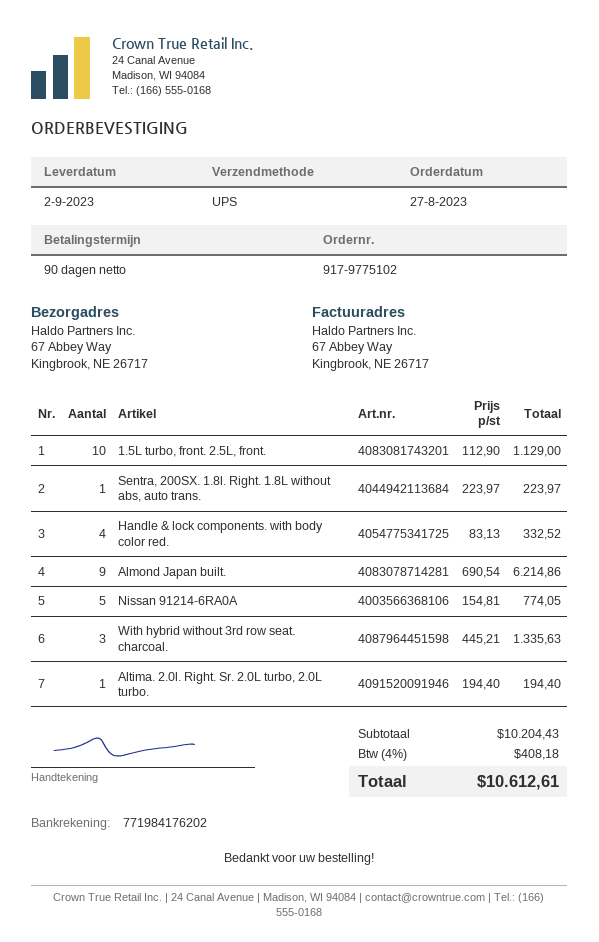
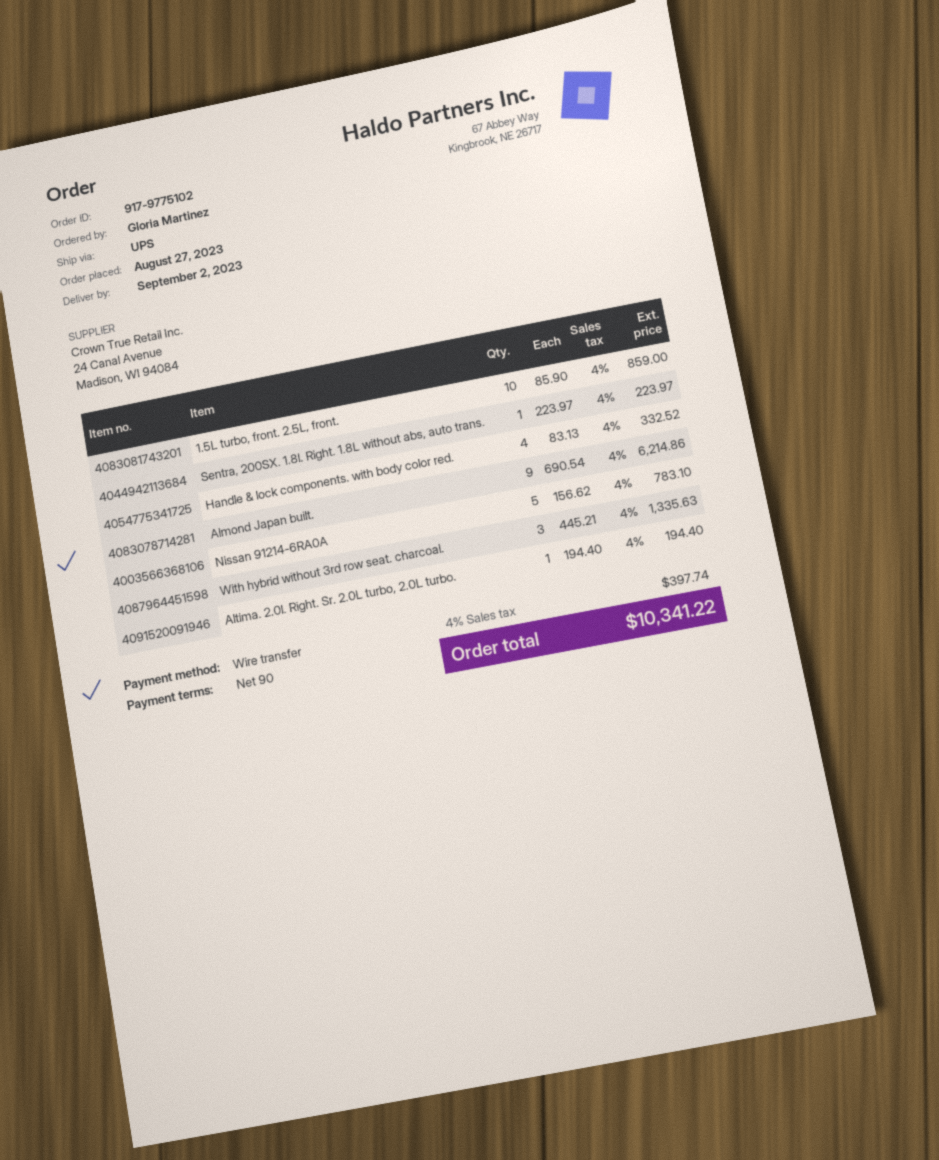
1.5L turbo, front. 2.5L, front.: 10 x 112.90 = 1129.00 -> 10 x 85.90 = 859.00
Nissan 91214-6RA0A: 5 x 154.81 = 774.05 -> 5 x 156.62 = 783.10
tax: 4% = 408.18 -> 4% = 397.74
total: 10612.61 -> 10341.22

